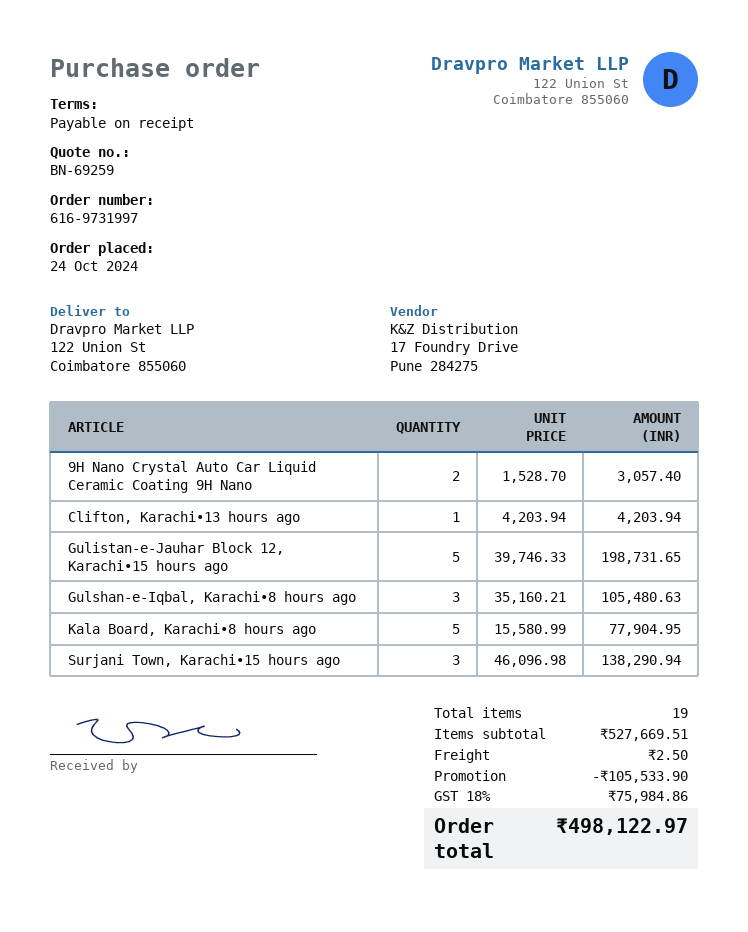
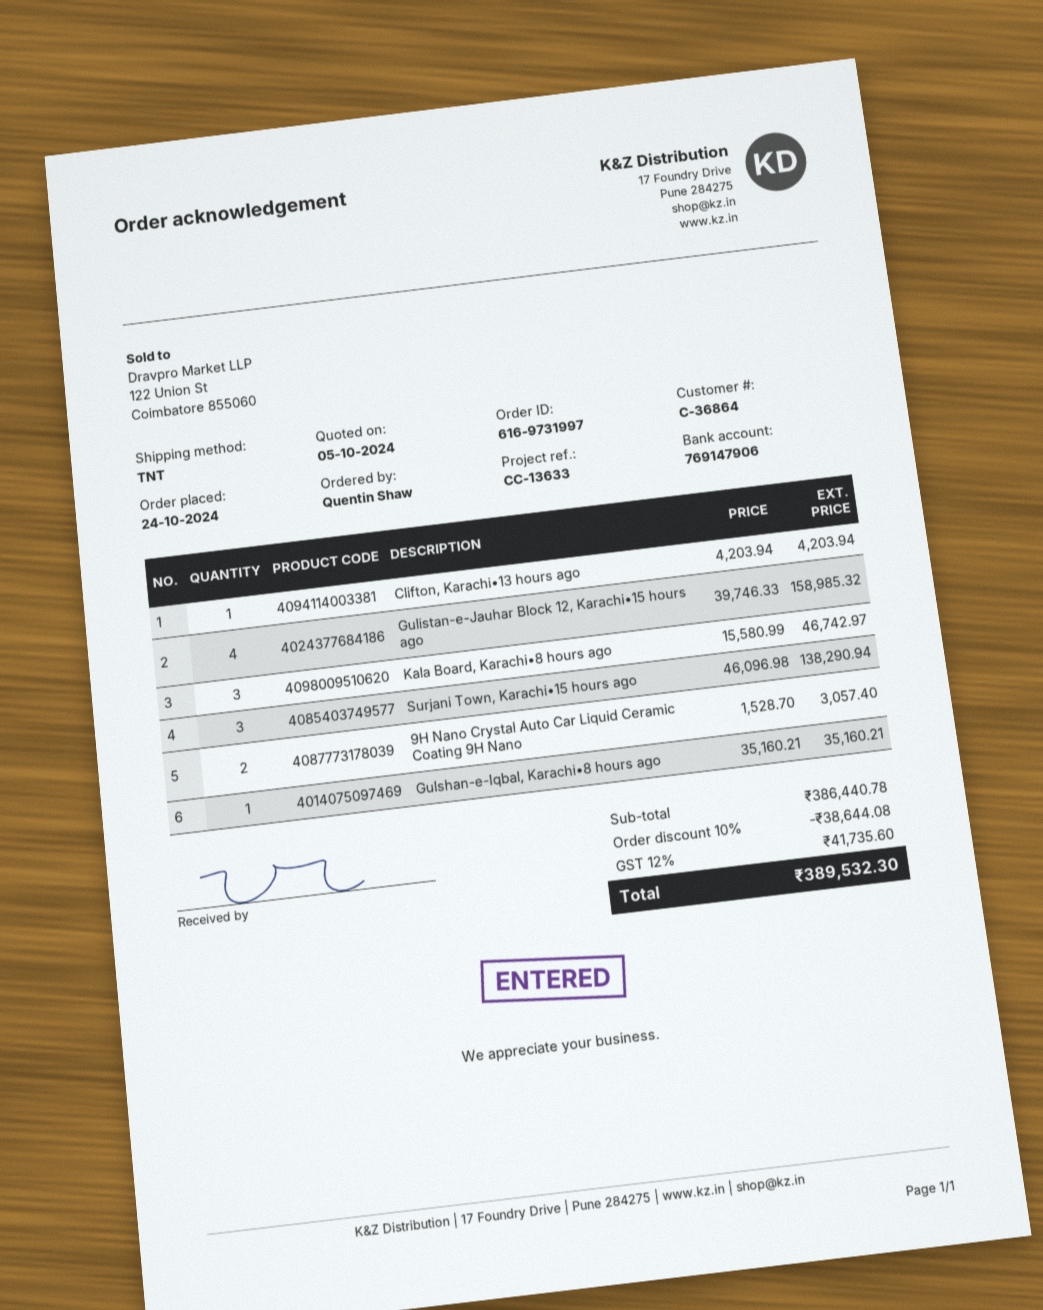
Gulistan-e-Jauhar Block 12, Karachi•15 hours ago: 5 x 39746.33 = 198731.65 -> 4 x 39746.33 = 158985.32
Gulshan-e-Iqbal, Karachi•8 hours ago: 3 x 35160.21 = 105480.63 -> 1 x 35160.21 = 35160.21
Kala Board, Karachi•8 hours ago: 5 x 15580.99 = 77904.95 -> 3 x 15580.99 = 46742.97
subtotal: 527669.51 -> 386440.78
discount: 105533.90 -> 38644.08
shipping: 2.50 -> none
tax: 18% = 75984.86 -> 12% = 41735.60
total: 498122.97 -> 389532.30

